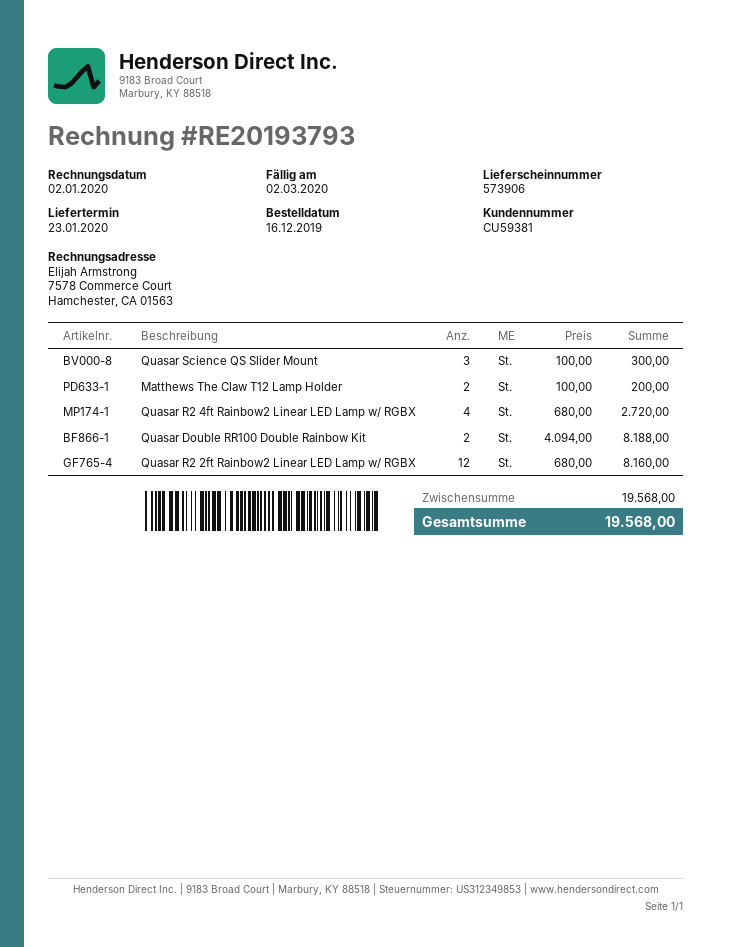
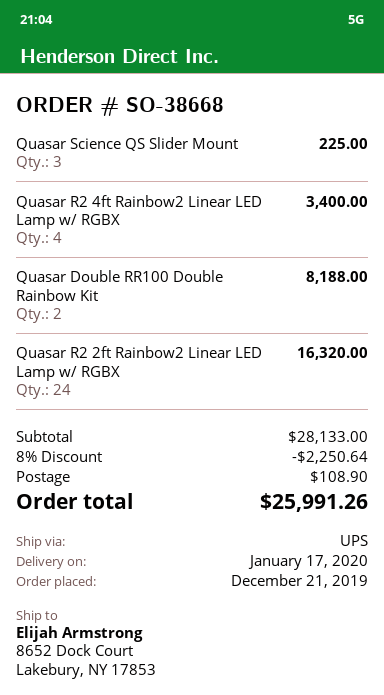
order date: 2019-12-16 -> 2019-12-21
delivery date: 2020-01-23 -> 2020-01-17
Quasar Science QS Slider Mount: 3 for 300.00 -> 3 for 225.00
Matthews The Claw T12 Lamp Holder: 2 for 200.00 -> none
Quasar R2 4ft Rainbow2 Linear LED Lamp w/ RGBX: 4 for 2720.00 -> 4 for 3400.00
Quasar R2 2ft Rainbow2 Linear LED Lamp w/ RGBX: 12 for 8160.00 -> 24 for 16320.00
subtotal: 19568.00 -> 28133.00
discount: none -> 8% = 2250.64
shipping: none -> 108.90
total: 19568.00 -> 25991.26

